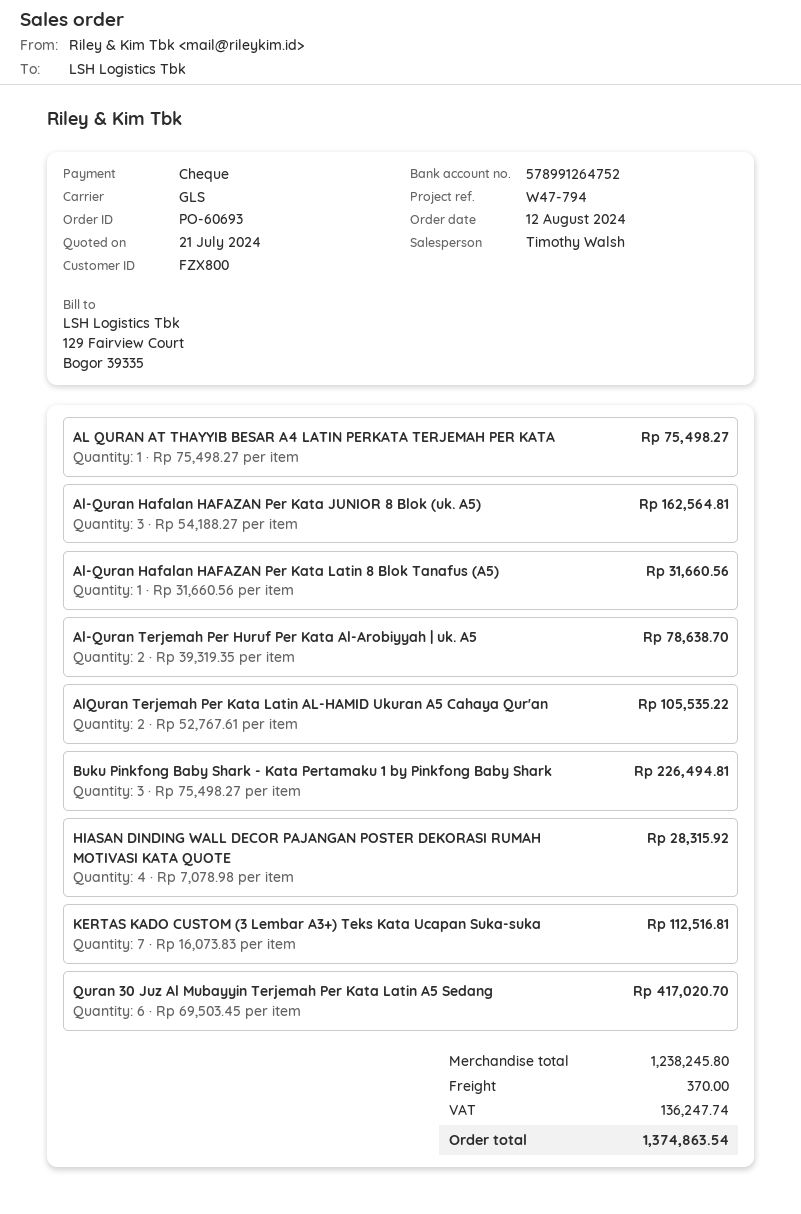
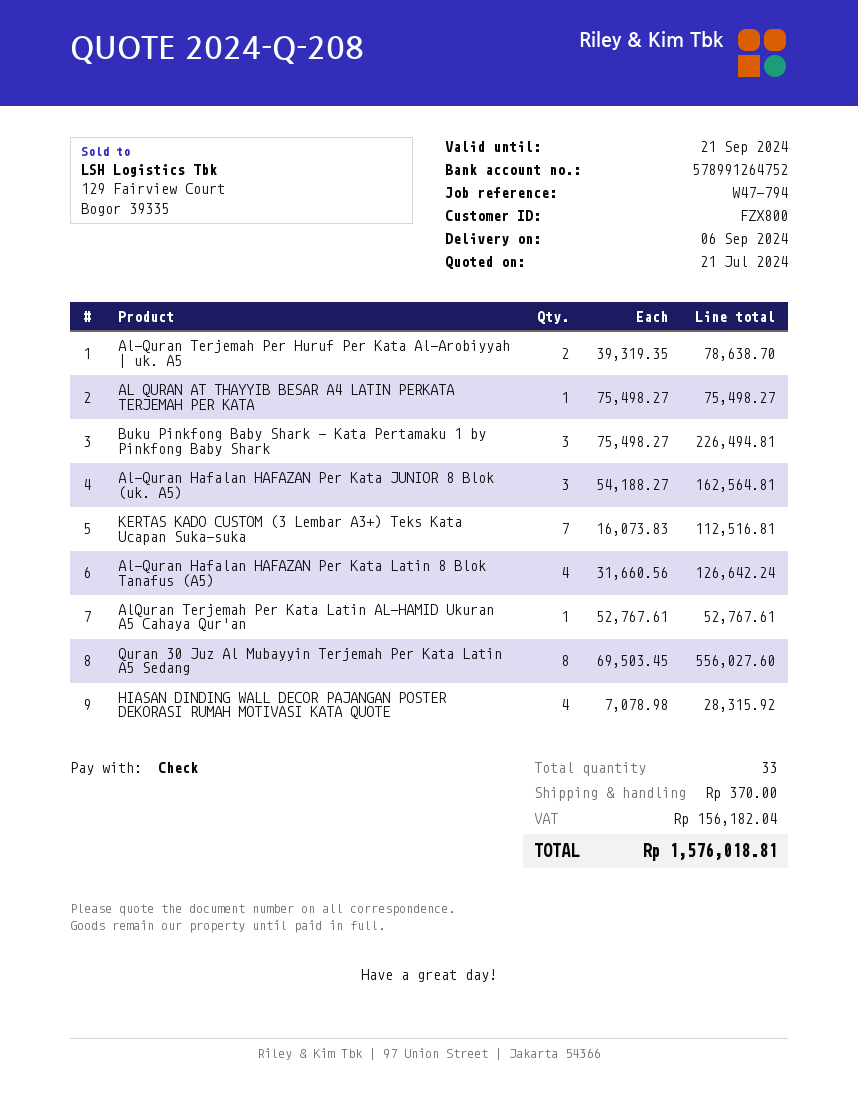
Al-Quran Hafalan HAFAZAN Per Kata Latin 8 Blok Tanafus (A5): 1 x 31660.56 = 31660.56 -> 4 x 31660.56 = 126642.24
AlQuran Terjemah Per Kata Latin AL-HAMID Ukuran A5 Cahaya Qur'an: 2 x 52767.61 = 105535.22 -> 1 x 52767.61 = 52767.61
Quran 30 Juz Al Mubayyin Terjemah Per Kata Latin A5 Sedang: 6 x 69503.45 = 417020.70 -> 8 x 69503.45 = 556027.60
tax: 136247.74 -> 156182.04
total: 1374863.54 -> 1576018.81

